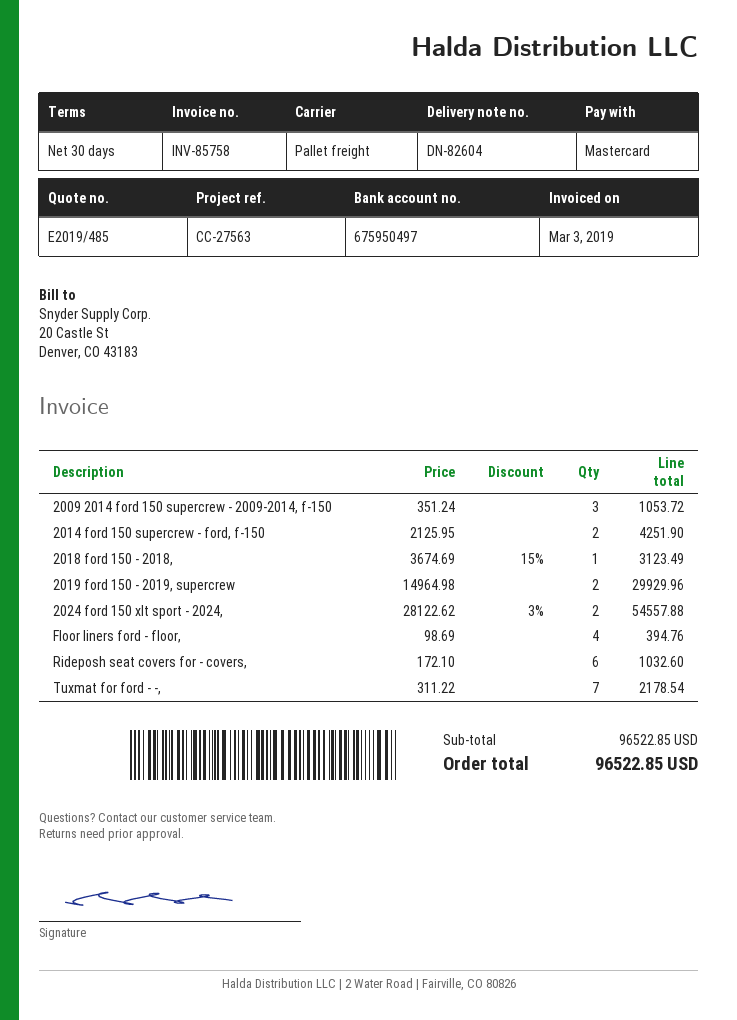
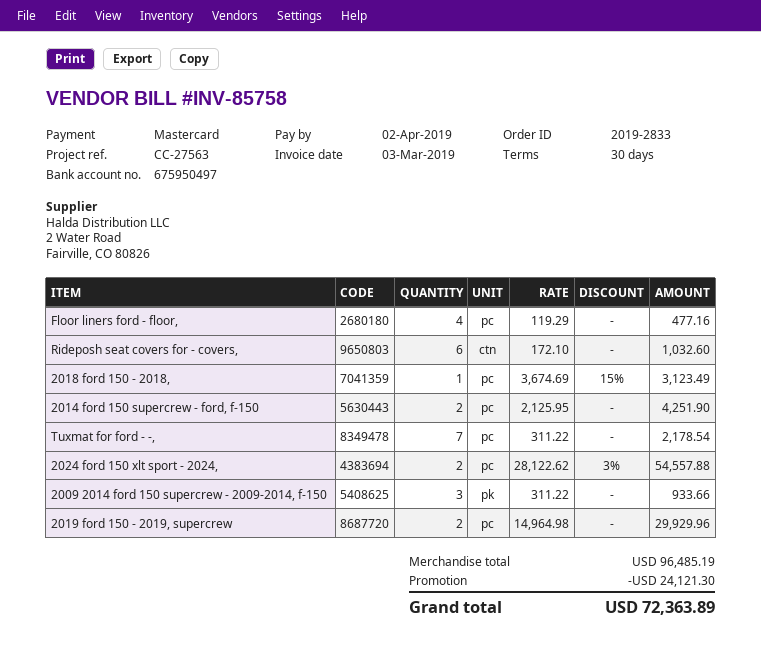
2009 2014 ford 150 supercrew - 2009-2014, f-150: 3 x 351.24 = 1053.72 -> 3 x 311.22 = 933.66
Floor liners ford - floor,: 4 x 98.69 = 394.76 -> 4 x 119.29 = 477.16
subtotal: 96522.85 -> 96485.19
discount: none -> 24121.30
total: 96522.85 -> 72363.89

